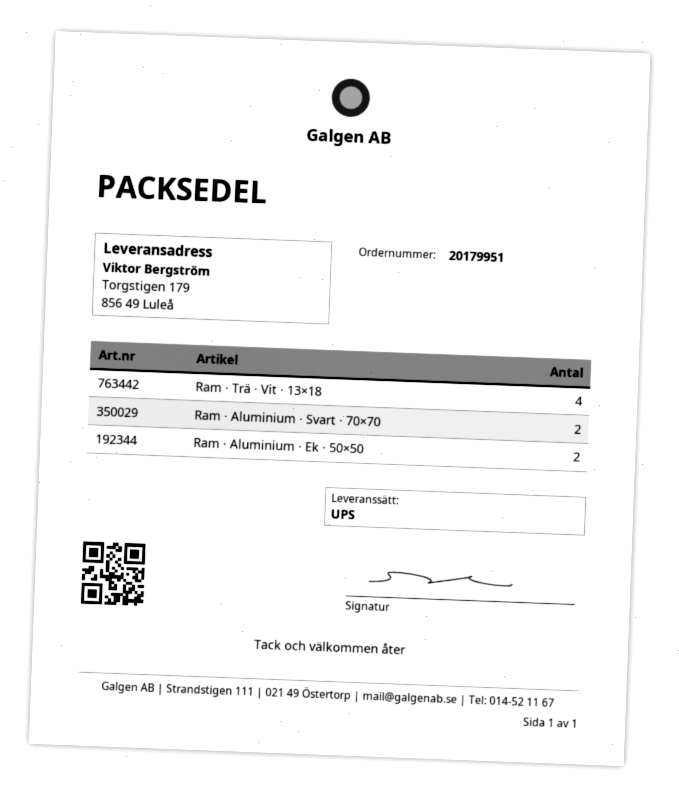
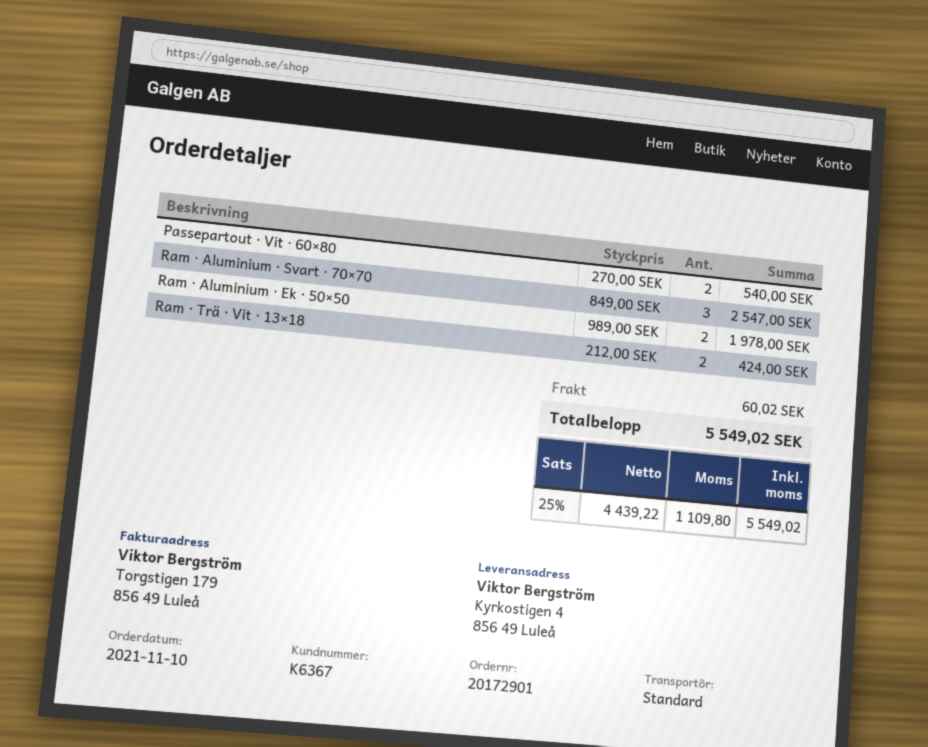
order number: 20179951 -> 20172901
shipping method: UPS -> standard
ship to: Torgstigen 179, 856 49 Luleå -> Kyrkostigen 4, 856 49 Luleå
Ram · Trä · Vit · 13×18: 4 -> 2
Ram · Aluminium · Svart · 70×70: 2 -> 3
Passepartout · Vit · 60×80: none -> 2

